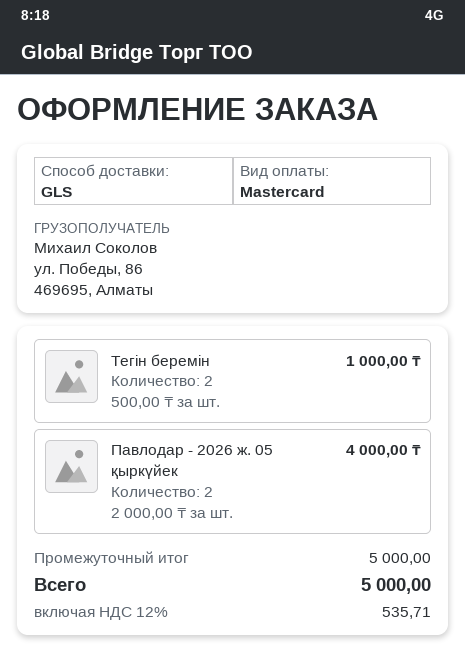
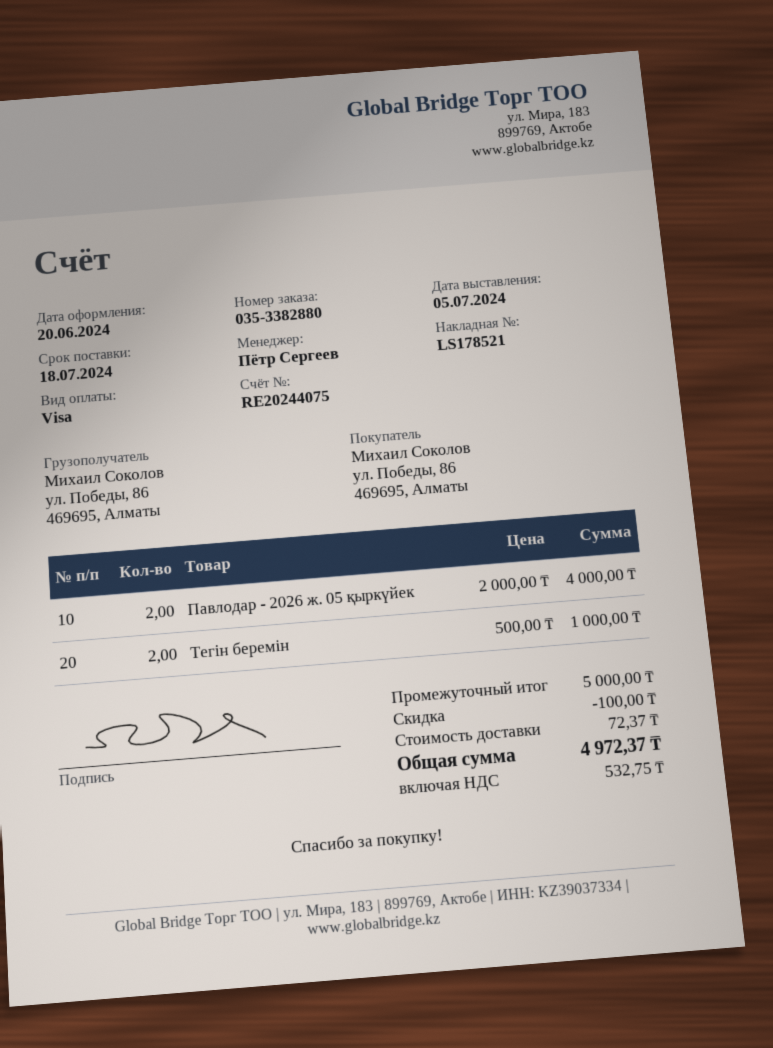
payment method: Mastercard -> Visa
discount: none -> 100.00
shipping: none -> 72.37
tax: 535.71 -> 532.75
total: 5000.00 -> 4972.37

